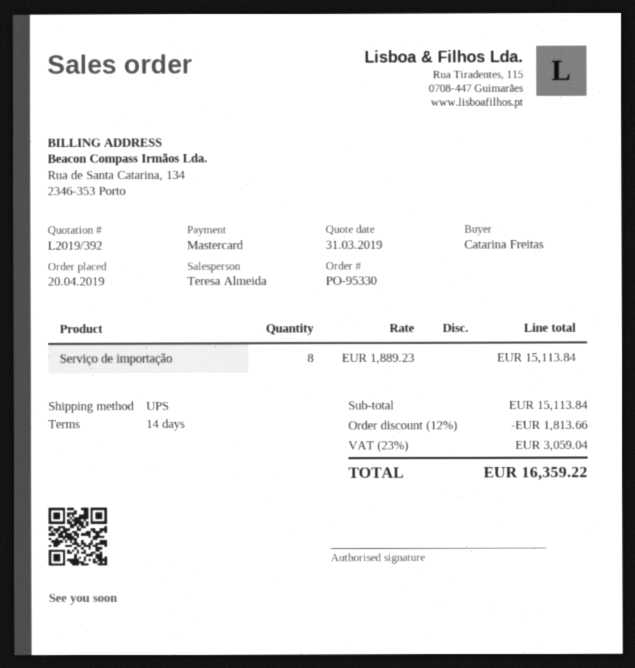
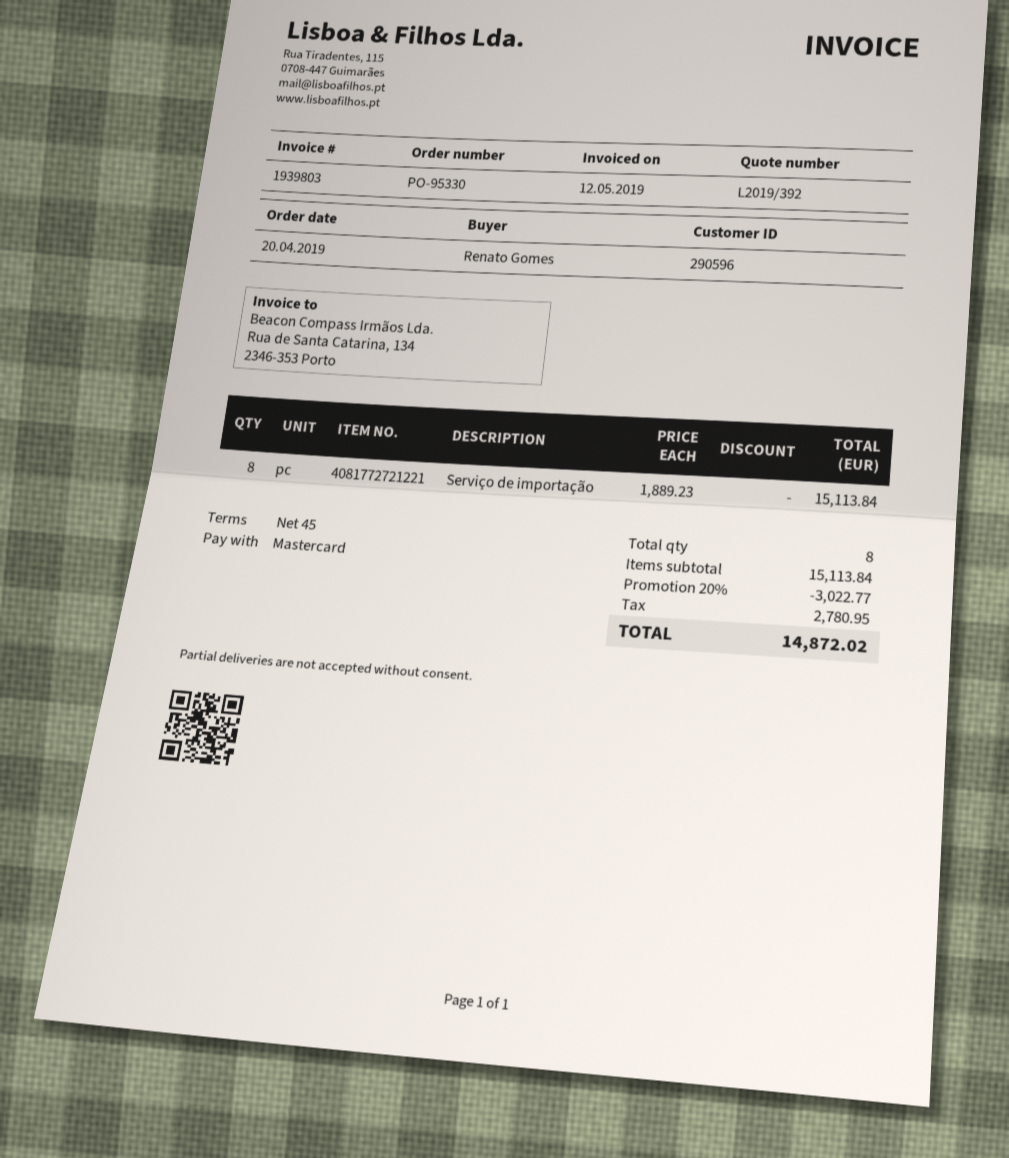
payment terms: 14 days -> 45 days
ordered by: Catarina Freitas -> Renato Gomes
discount: 12% = 1813.66 -> 20% = 3022.77
tax: 3059.04 -> 2780.95
total: 16359.22 -> 14872.02

